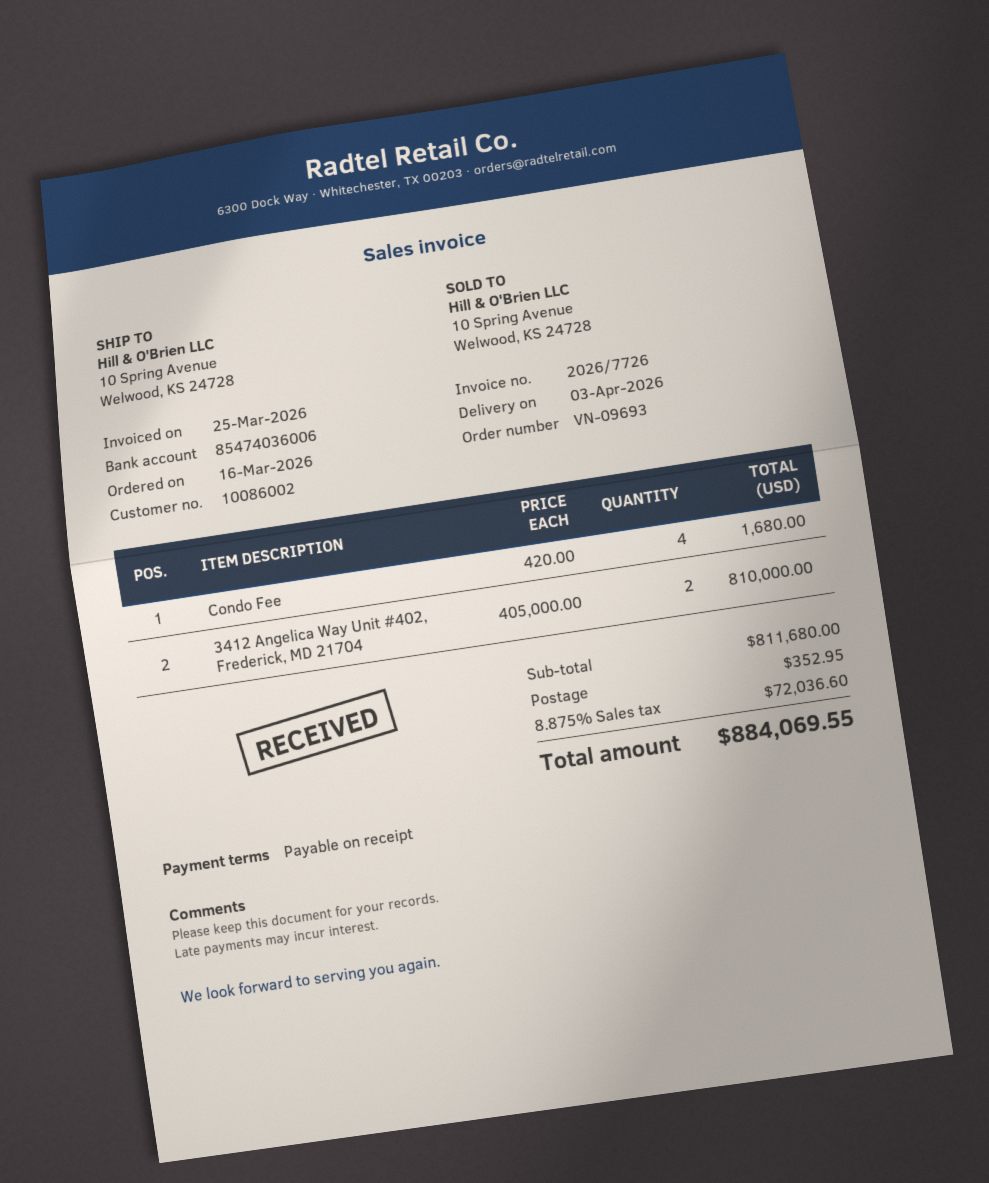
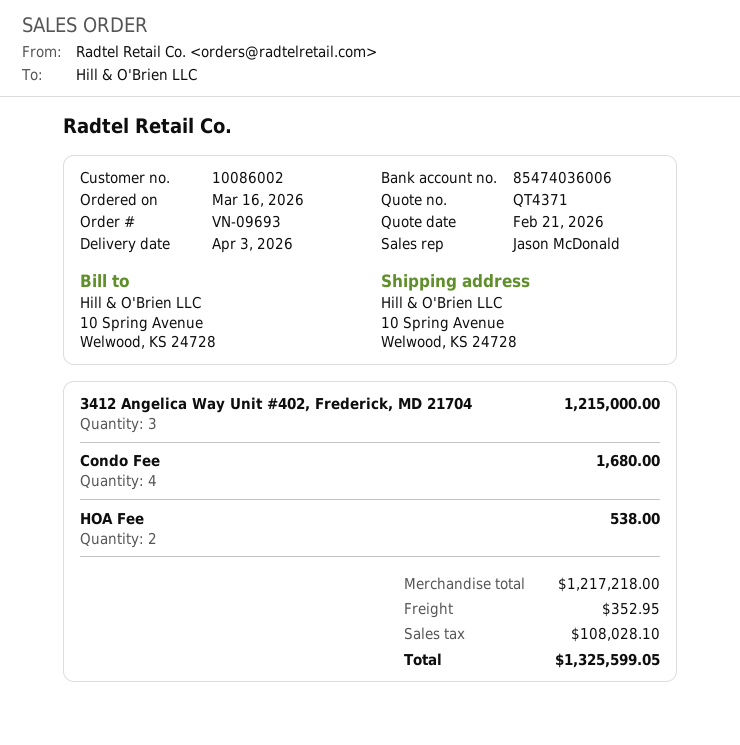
3412 Angelica Way Unit #402, Frederick, MD 21704: 2 for 810000.00 -> 3 for 1215000.00
HOA Fee: none -> 2 for 538.00
subtotal: 811680.00 -> 1217218.00
tax: 72036.60 -> 108028.10
total: 884069.55 -> 1325599.05

